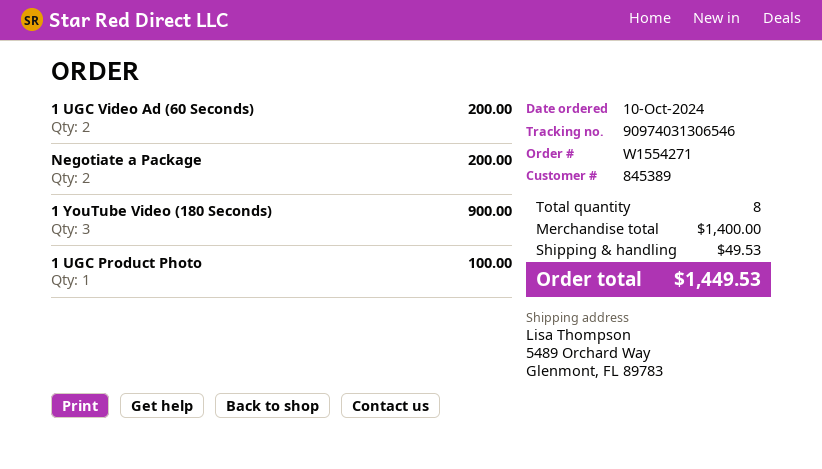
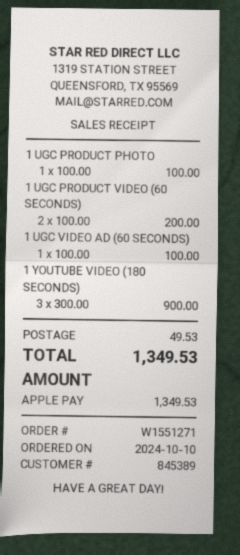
order number: W1554271 -> W1551271
1 UGC Video Ad (60 Seconds): 2 for 200.00 -> 1 for 100.00
Negotiate a Package: 2 for 200.00 -> none
1 UGC PRODUCT VIDEO (60 SECONDS): none -> 2 for 200.00
total: 1449.53 -> 1349.53

